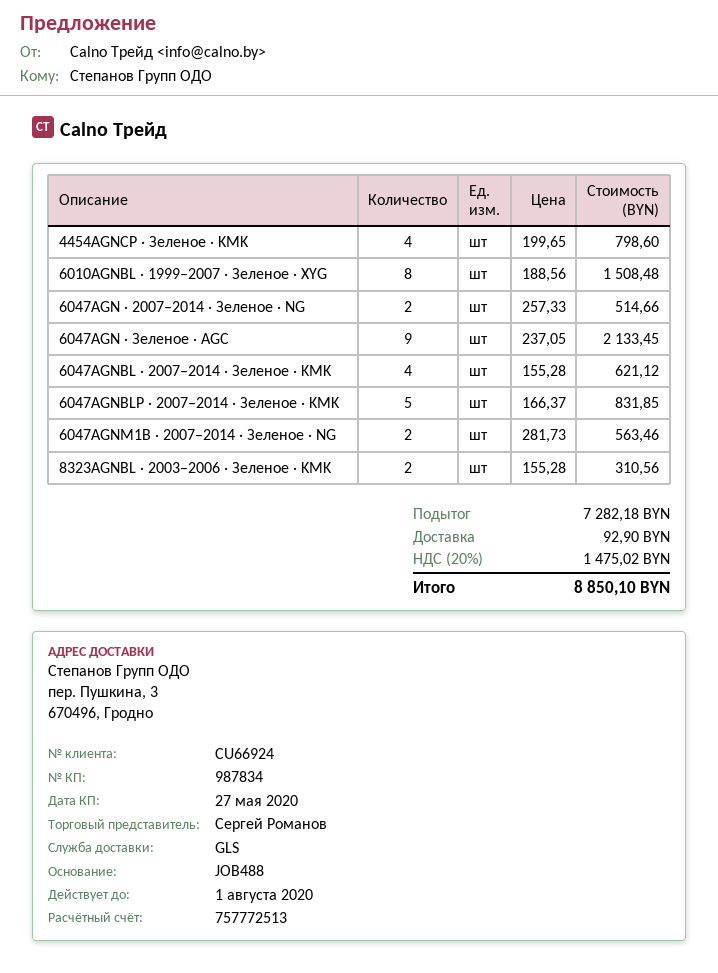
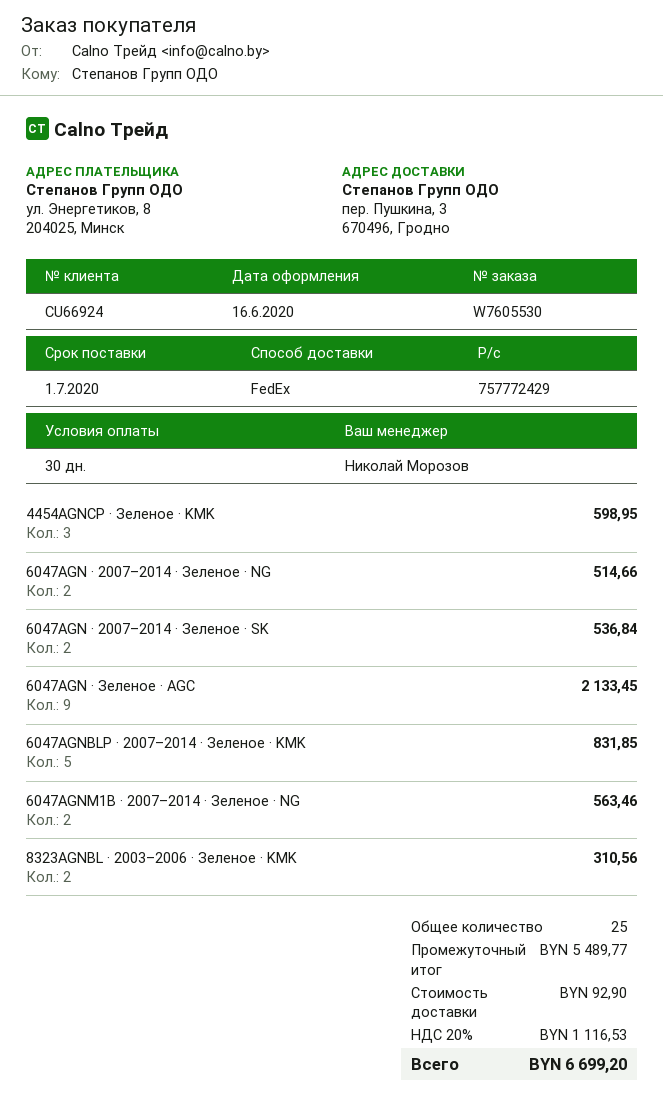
sales rep: Сергей Романов -> Николай Морозов
bank account: 757772513 -> 757772429
shipping method: GLS -> FedEx
4454AGNCP · Зеленое · KMK: 4 for 798.60 -> 3 for 598.95
6010AGNBL · 1999–2007 · Зеленое · XYG: 8 for 1508.48 -> none
6047AGNBL · 2007–2014 · Зеленое · KMK: 4 for 621.12 -> none
6047AGN · 2007–2014 · Зеленое · SK: none -> 2 for 536.84
subtotal: 7282.18 -> 5489.77
tax: 20% = 1475.02 -> 20% = 1116.53
total: 8850.10 -> 6699.20

